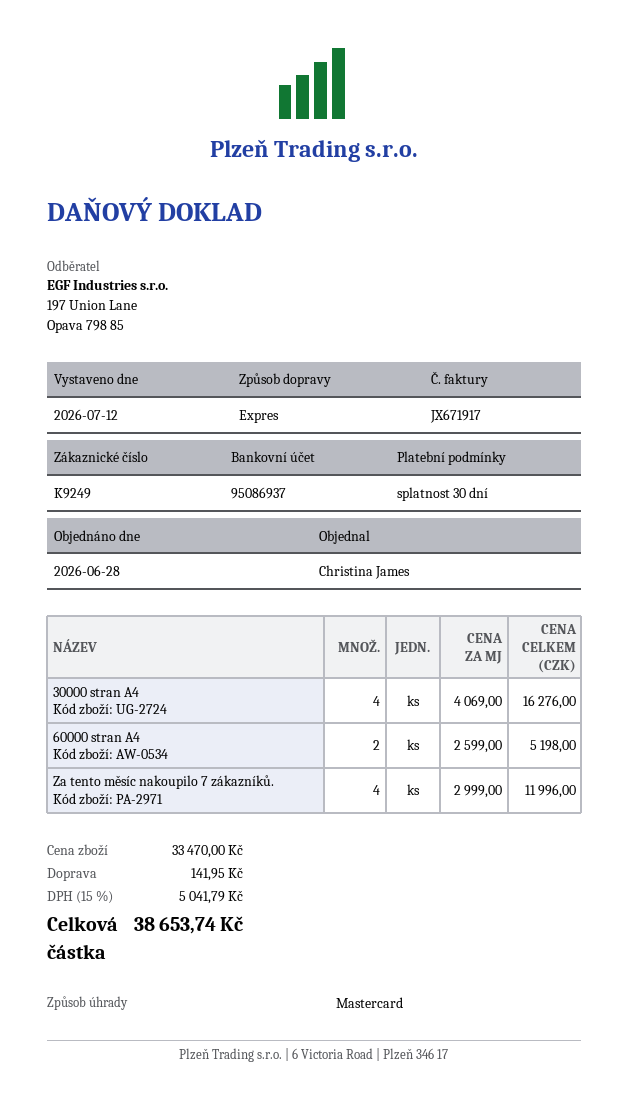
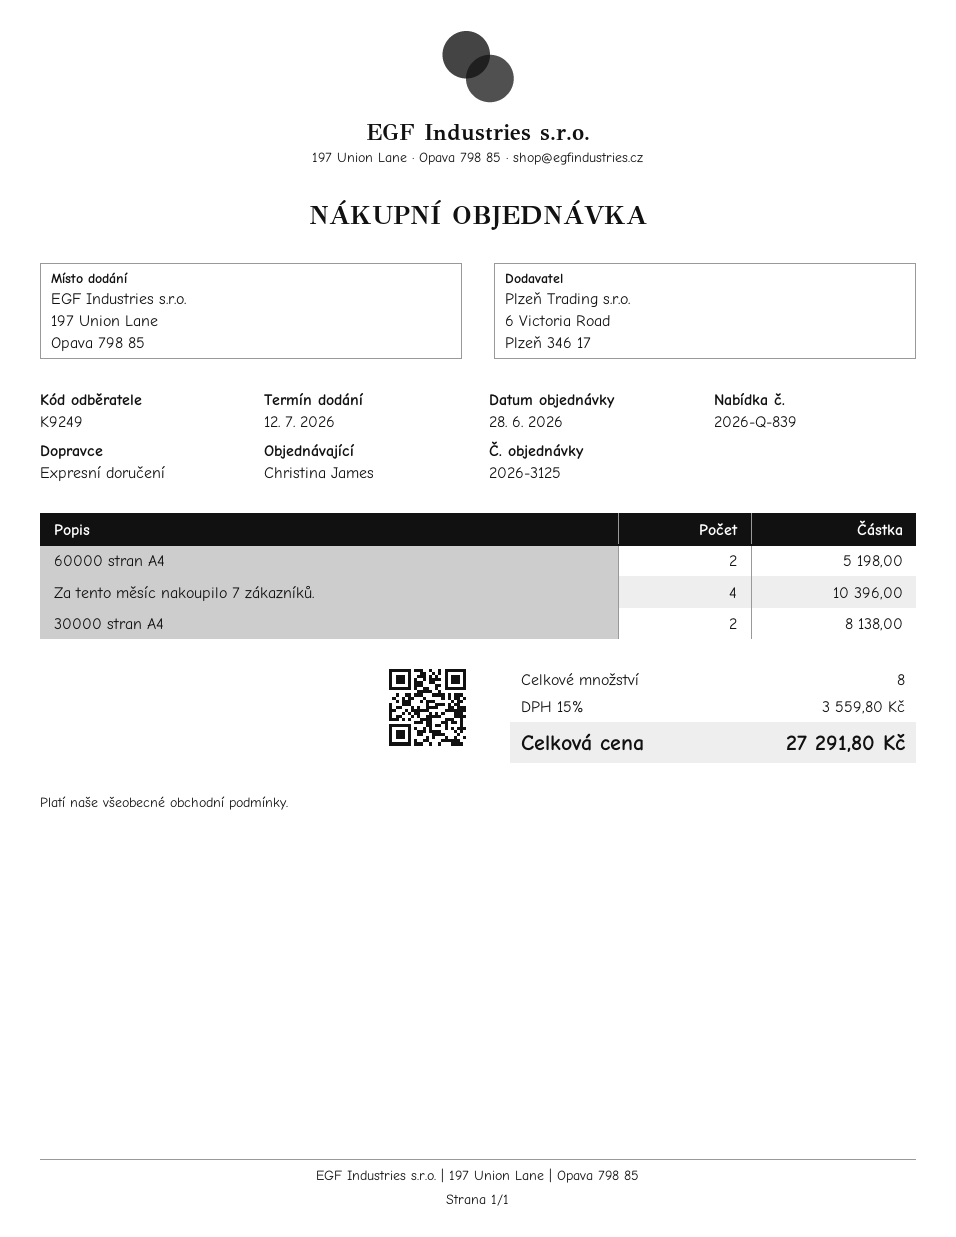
30000 stran A4: 4 for 16276.00 -> 2 for 8138.00
Za tento měsíc nakoupilo 7 zákazníků.: 4 for 11996.00 -> 4 for 10396.00
shipping: 141.95 -> none
tax: 15% = 5041.79 -> 15% = 3559.80
total: 38653.74 -> 27291.80

